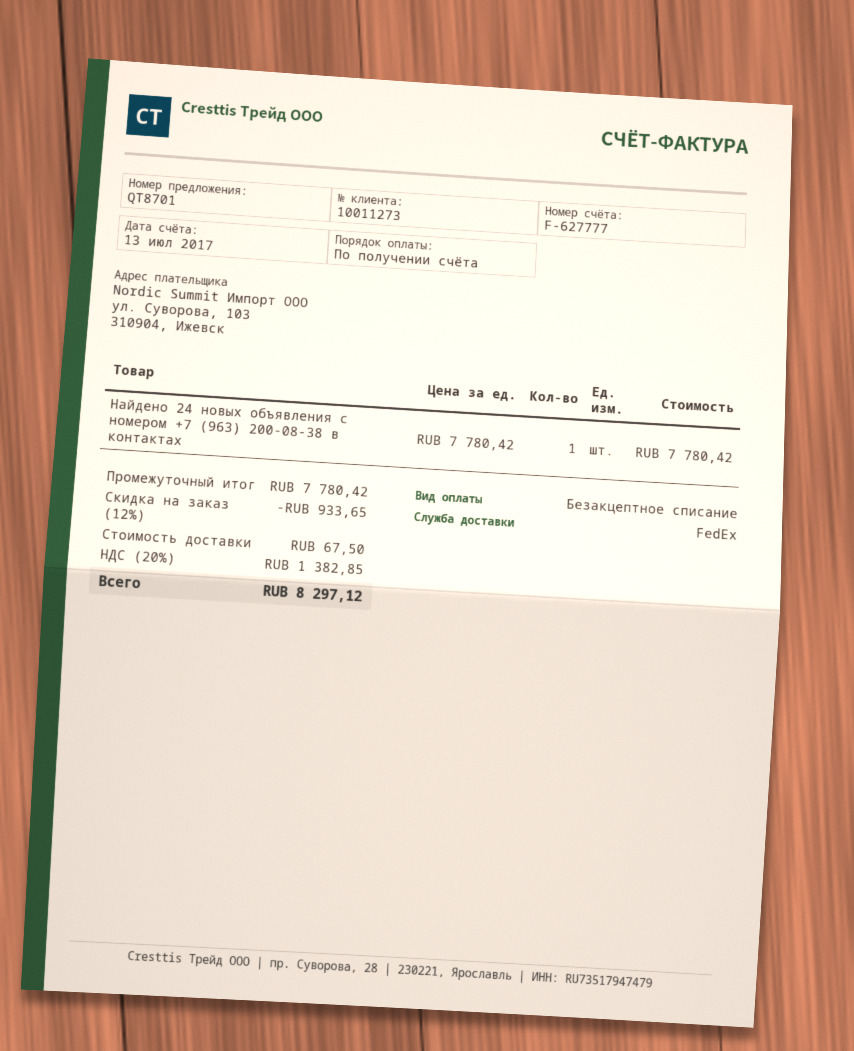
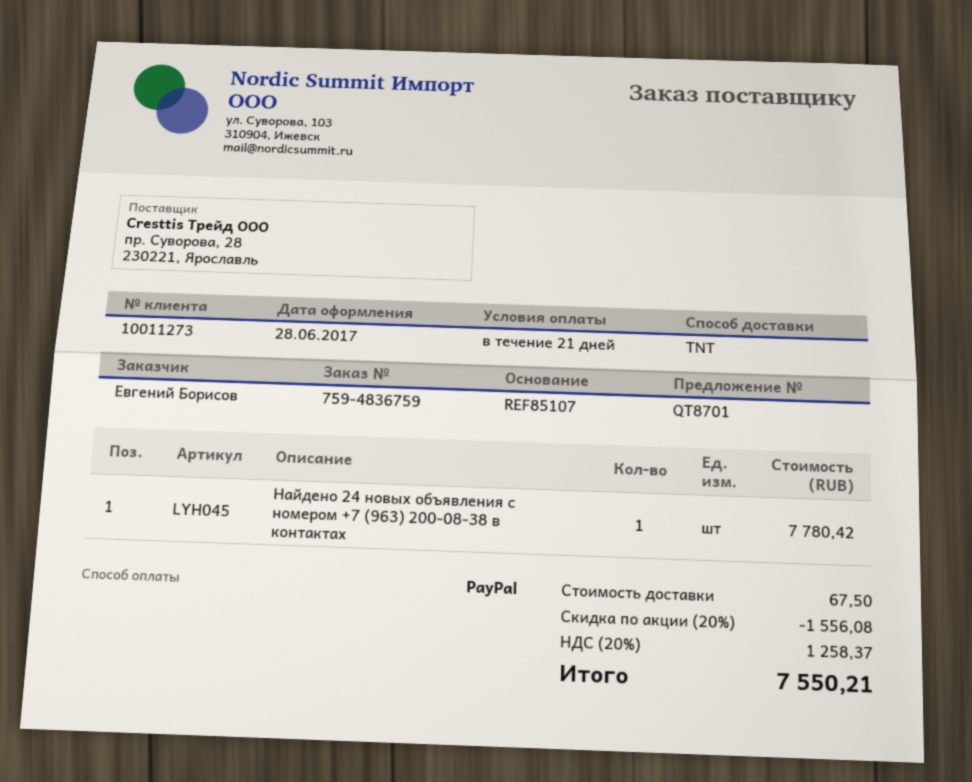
payment terms: on receipt -> 21 days
payment method: direct debit -> PayPal
shipping method: FedEx -> TNT
discount: 12% = 933.65 -> 20% = 1556.08
tax: 20% = 1382.85 -> 20% = 1258.37
total: 8297.12 -> 7550.21

